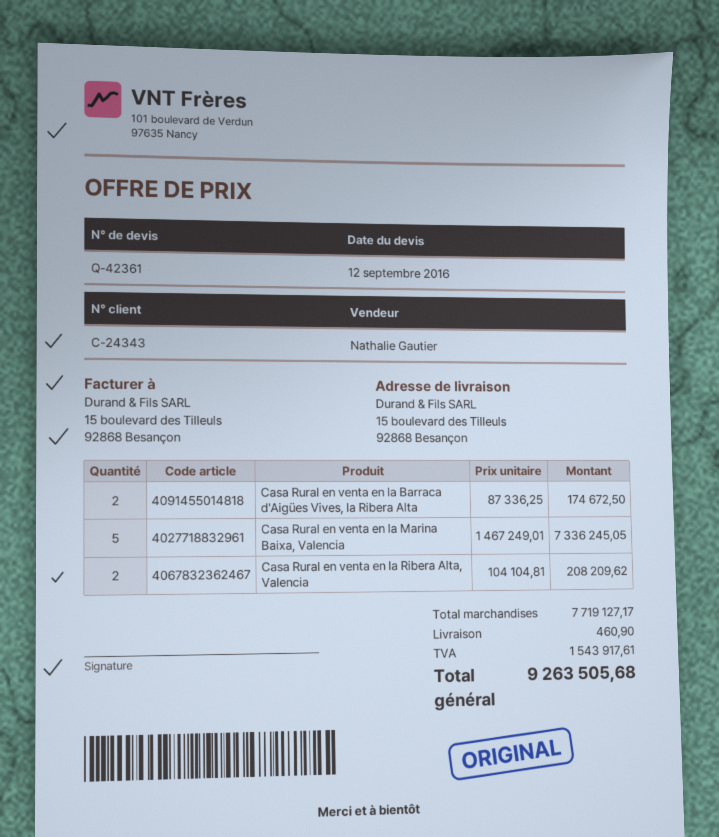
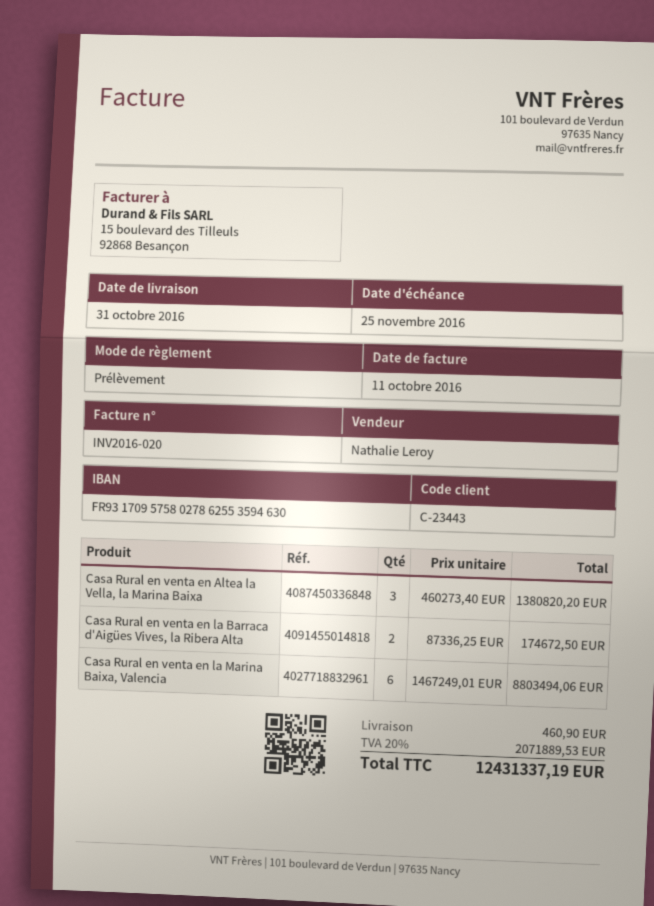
customer number: C-24343 -> C-23443
sales rep: Nathalie Gautier -> Nathalie Leroy
Casa Rural en venta en la Marina Baixa, Valencia: 5 x 1467249.01 = 7336245.05 -> 6 x 1467249.01 = 8803494.06
Casa Rural en venta en la Ribera Alta, Valencia: 2 x 104104.81 = 208209.62 -> none
Casa Rural en venta en Altea la Vella, la Marina Baixa: none -> 3 x 460273.40 = 1380820.20
tax: 1543917.61 -> 2071889.53
total: 9263505.68 -> 12431337.19

